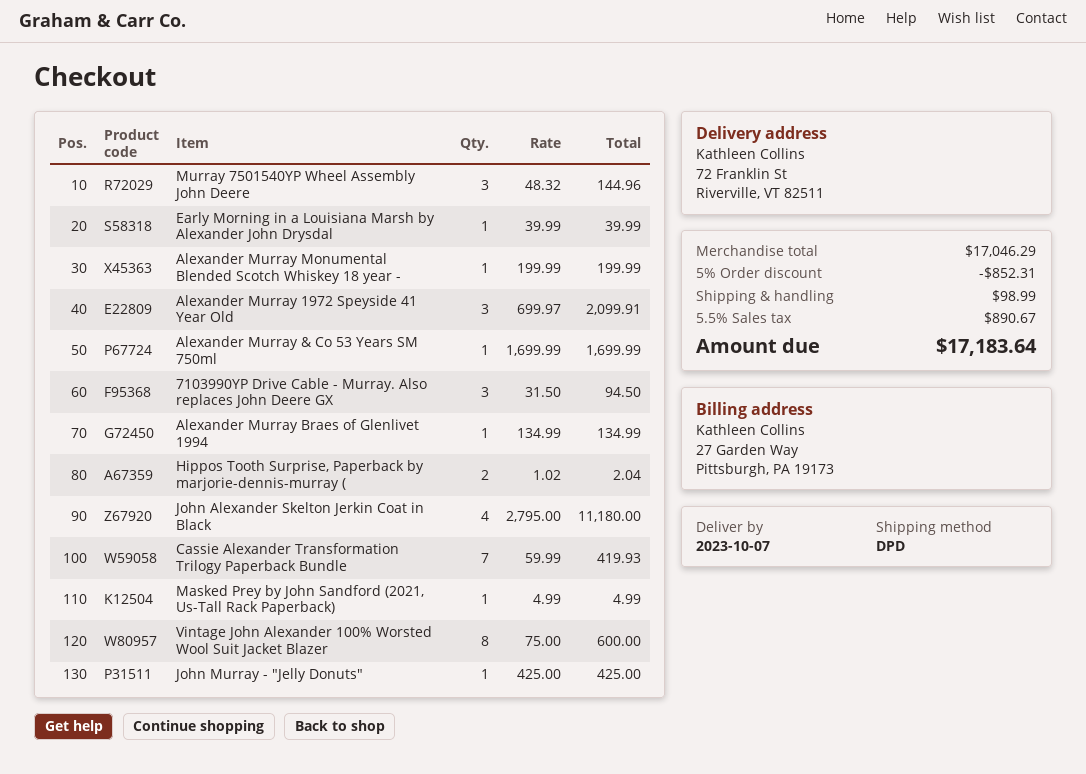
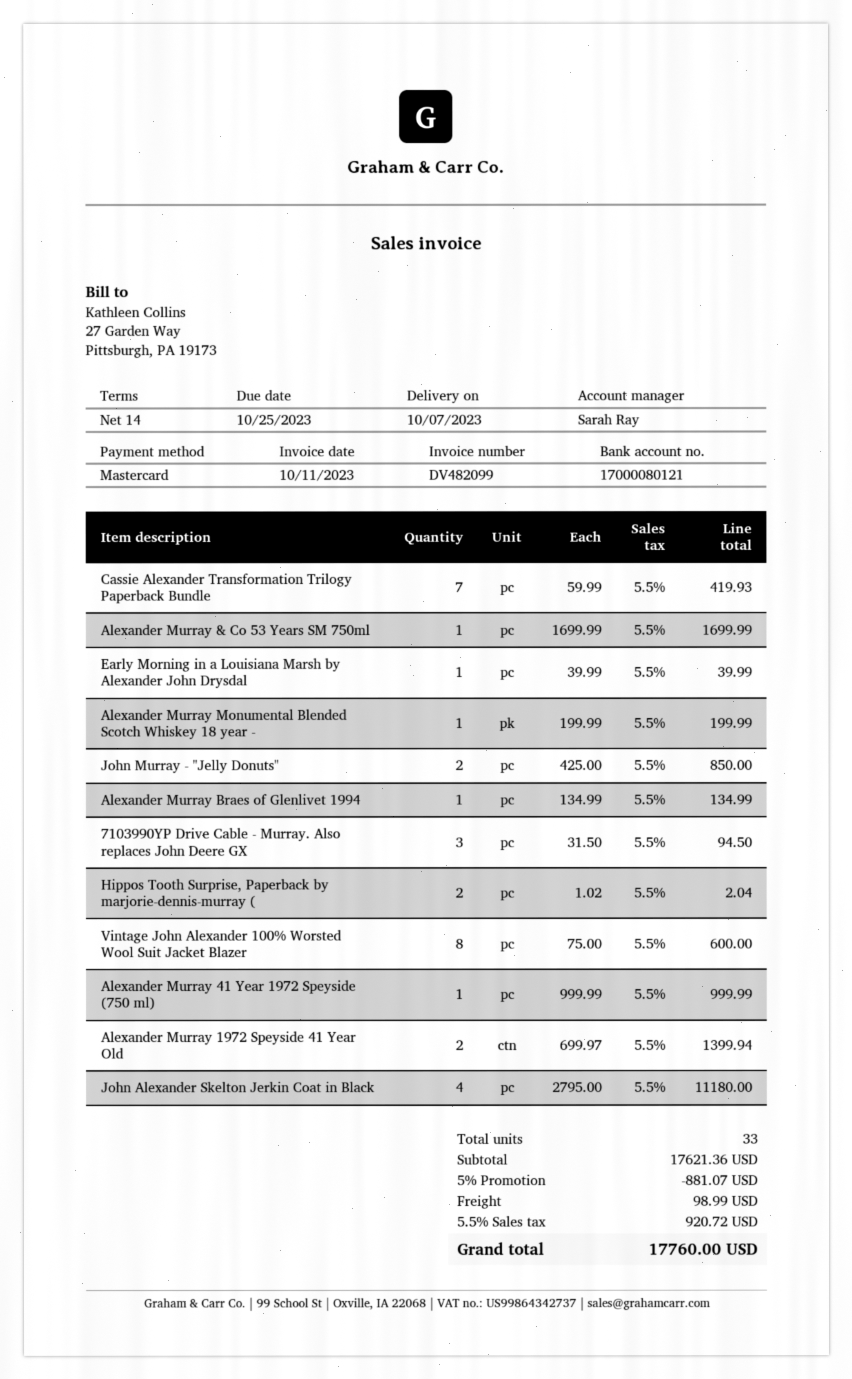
Murray 7501540YP Wheel Assembly John Deere: 3 x 48.32 = 144.96 -> none
Alexander Murray 1972 Speyside 41 Year Old: 3 x 699.97 = 2099.91 -> 2 x 699.97 = 1399.94
Masked Prey by John Sandford (2021, Us-Tall Rack Paperback): 1 x 4.99 = 4.99 -> none
John Murray - "Jelly Donuts": 1 x 425.00 = 425.00 -> 2 x 425.00 = 850.00
Alexander Murray 41 Year 1972 Speyside (750 ml): none -> 1 x 999.99 = 999.99
subtotal: 17046.29 -> 17621.36
discount: 5% = 852.31 -> 5% = 881.07
tax: 5.5% = 890.67 -> 5.5% = 920.72
total: 17183.64 -> 17760.00

